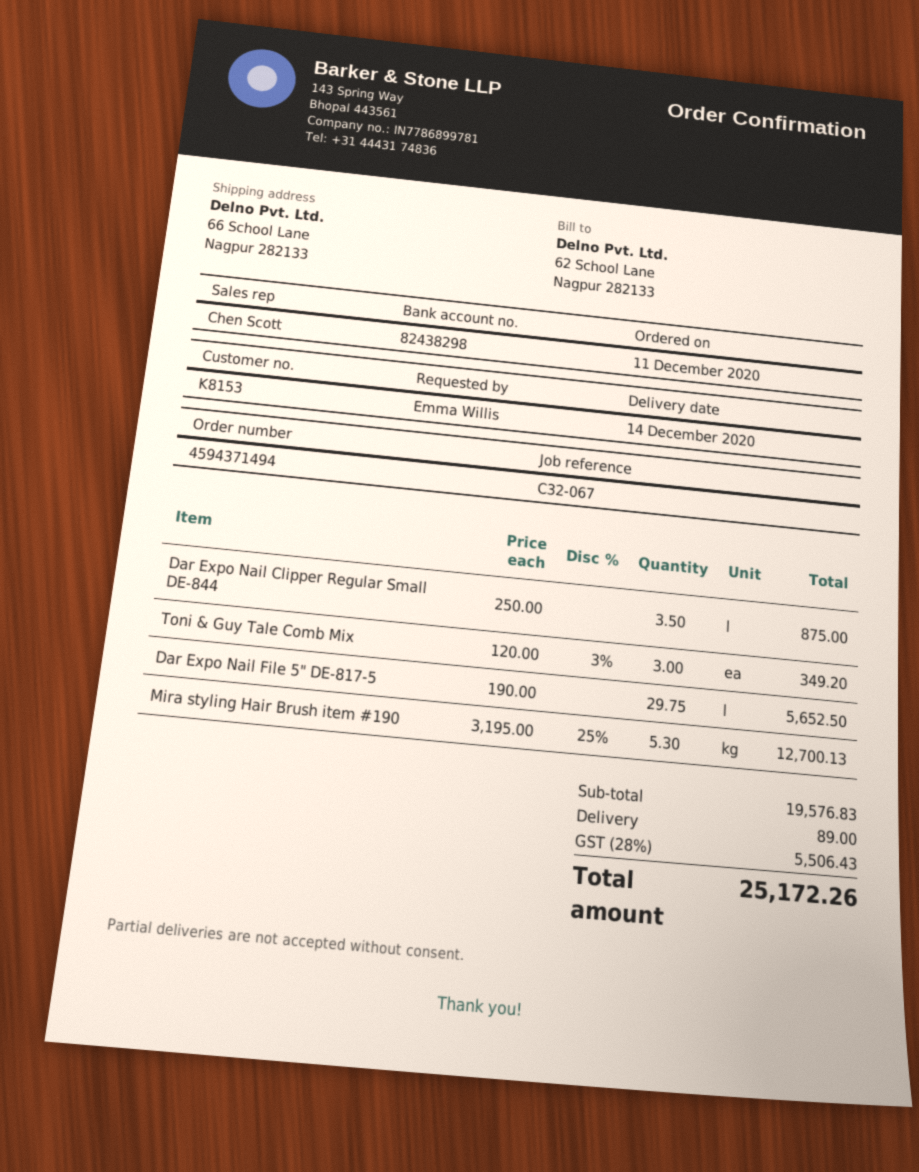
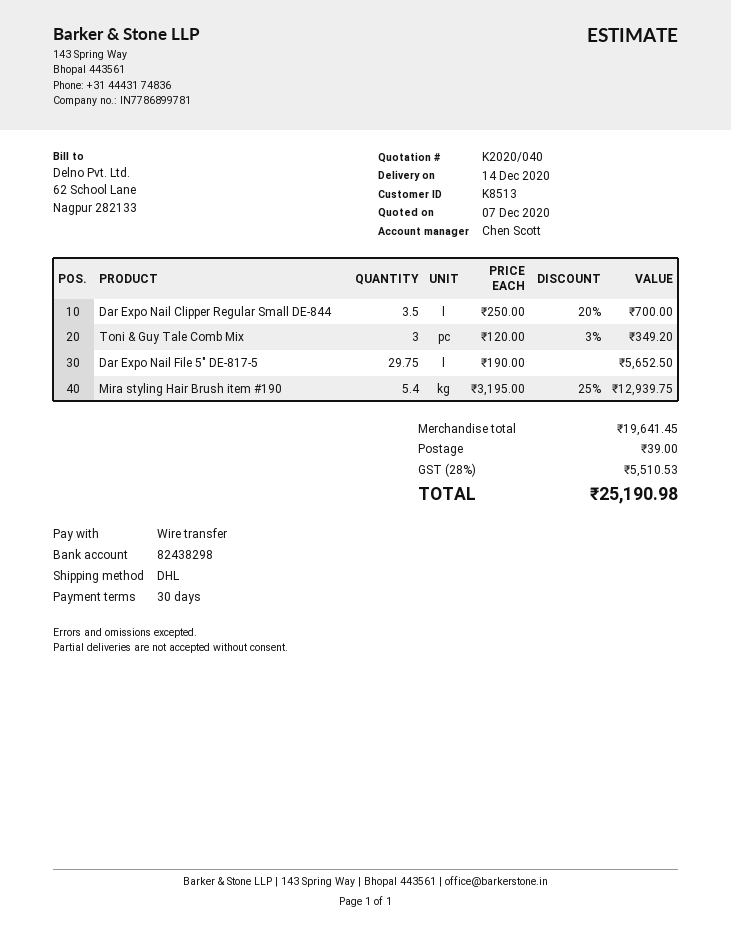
customer number: K8153 -> K8513
Dar Expo Nail Clipper Regular Small DE-844: 3.5 x 250.00 = 875.00 -> 3.5 x 250.00 - 20% = 700.00
Mira styling Hair Brush item #190: 5.3 x 3195.00 - 25% = 12700.13 -> 5.4 x 3195.00 - 25% = 12939.75
subtotal: 19576.83 -> 19641.45
shipping: 89.00 -> 39.00
tax: 28% = 5506.43 -> 28% = 5510.53
total: 25172.26 -> 25190.98

